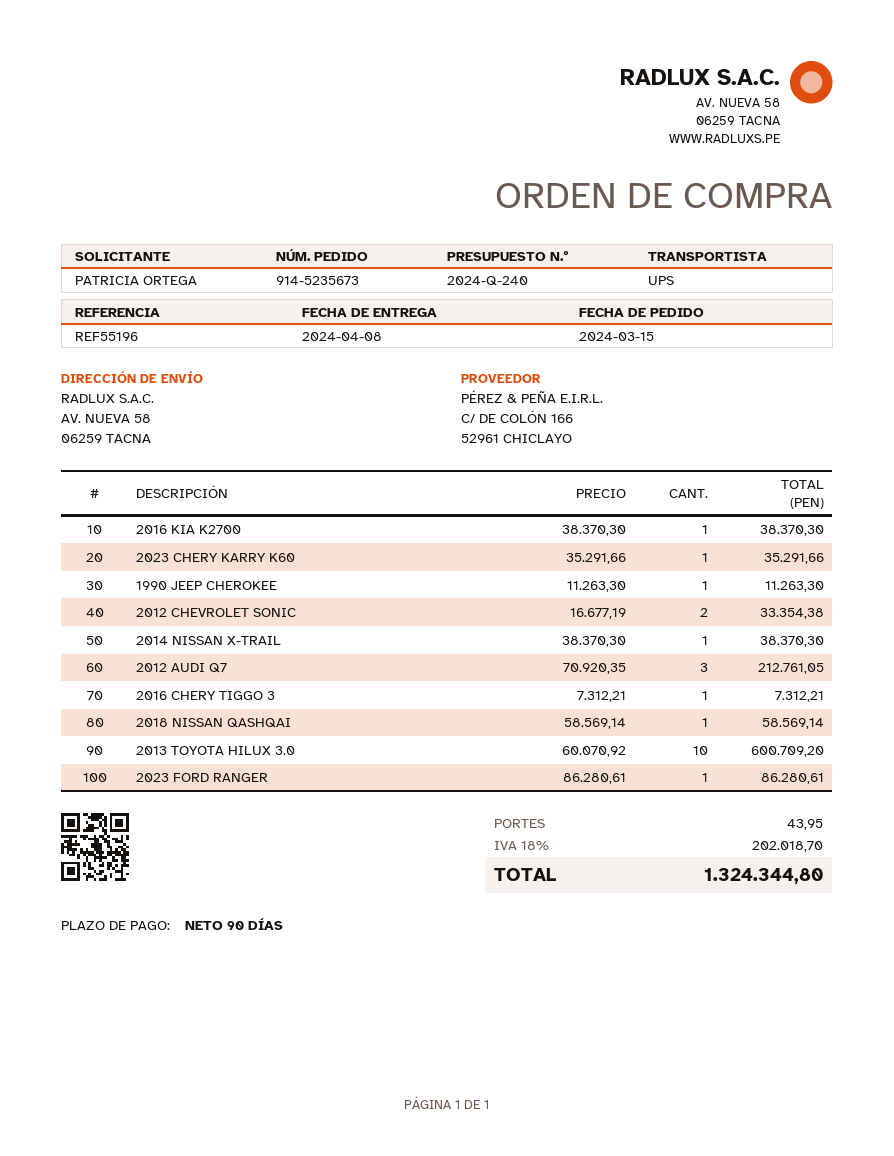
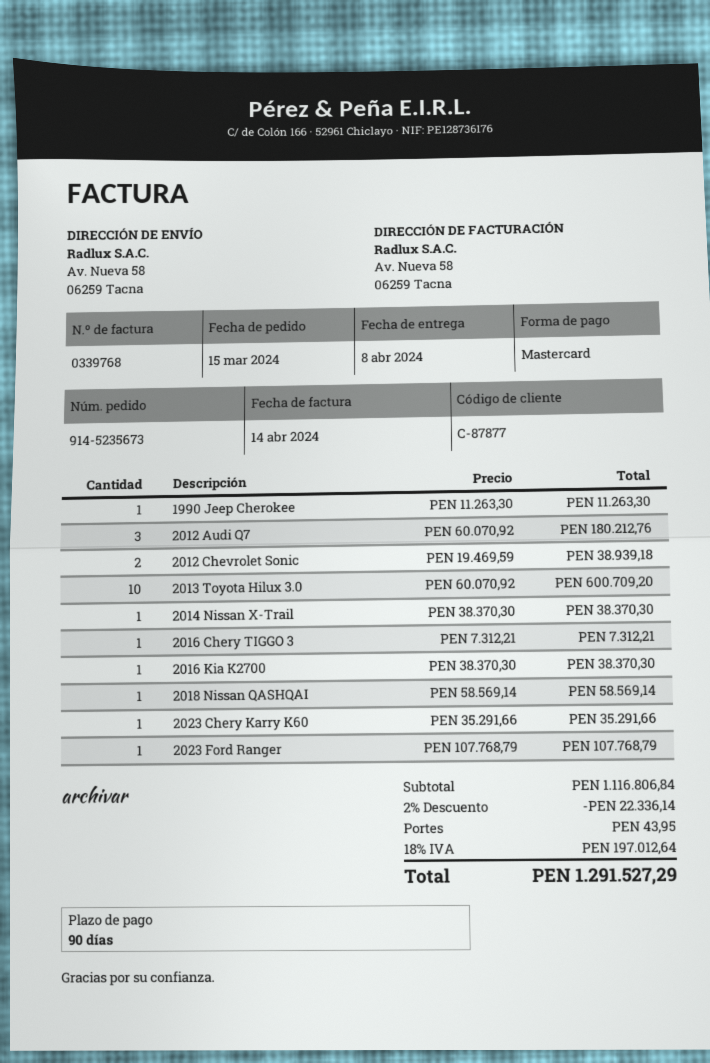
2012 CHEVROLET SONIC: 2 x 16677.19 = 33354.38 -> 2 x 19469.59 = 38939.18
2012 AUDI Q7: 3 x 70920.35 = 212761.05 -> 3 x 60070.92 = 180212.76
2023 FORD RANGER: 1 x 86280.61 = 86280.61 -> 1 x 107768.79 = 107768.79
discount: none -> 2% = 22336.14
tax: 18% = 202018.70 -> 18% = 197012.64
total: 1324344.80 -> 1291527.29

